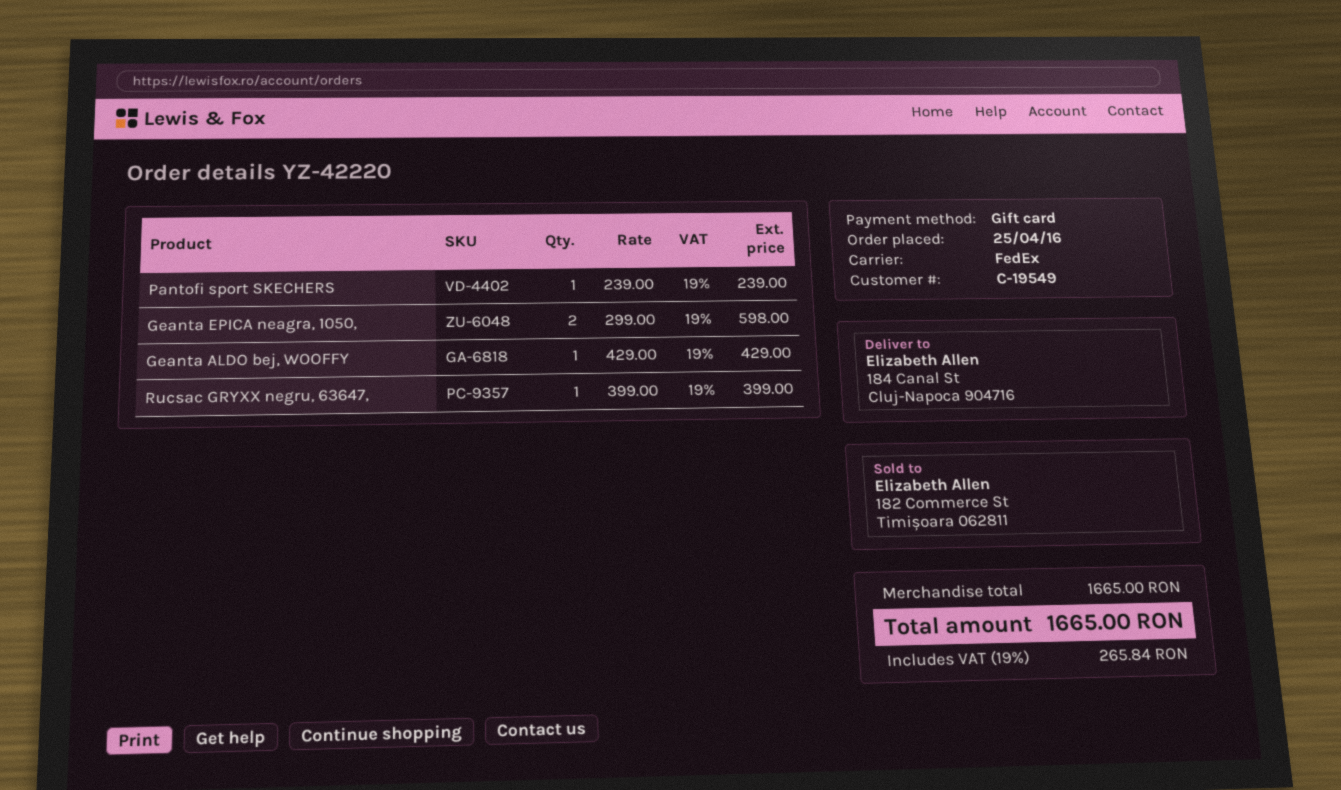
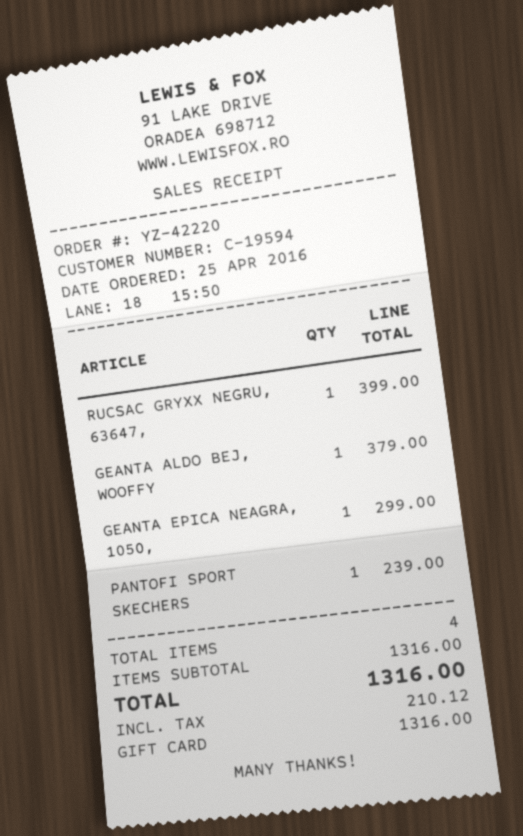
customer number: C-19549 -> C-19594
Geanta EPICA neagra, 1050,: 2 for 598.00 -> 1 for 299.00
Geanta ALDO bej, WOOFFY: 1 for 429.00 -> 1 for 379.00
subtotal: 1665.00 -> 1316.00
tax: 265.84 -> 210.12
total: 1665.00 -> 1316.00

